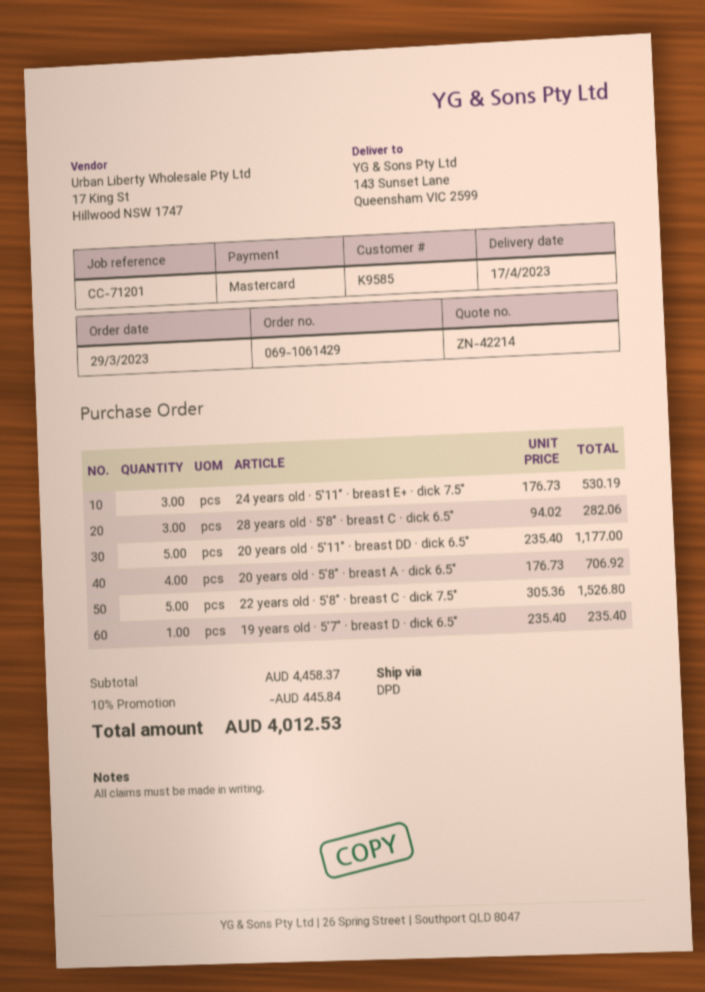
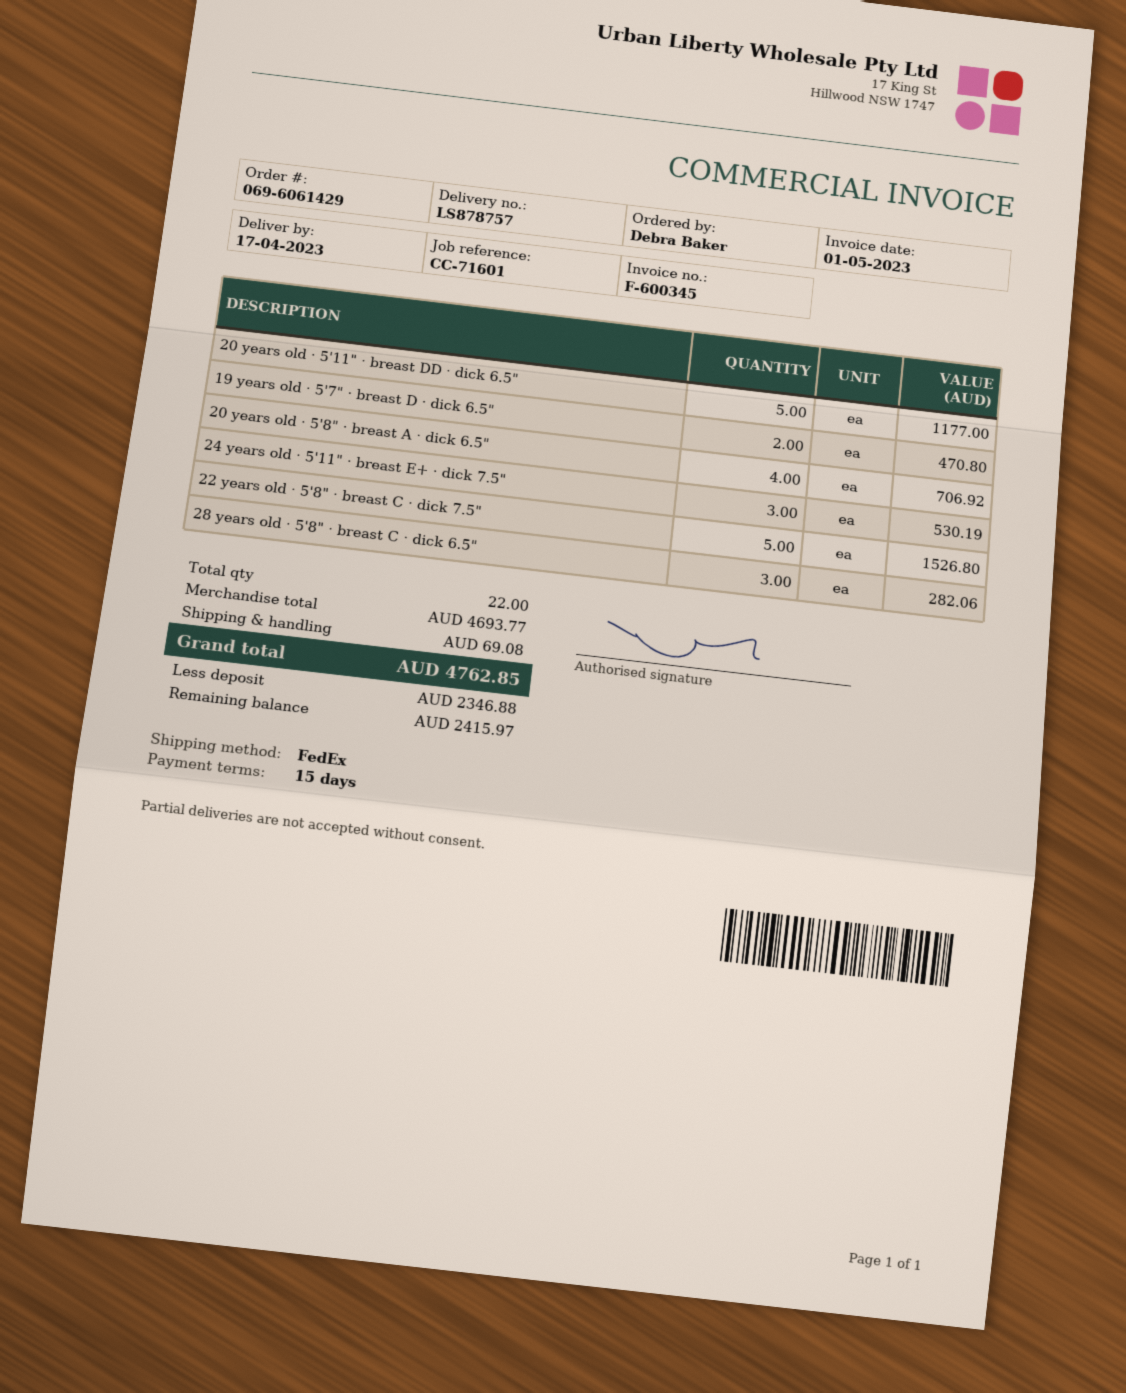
order number: 069-1061429 -> 069-6061429
reference: CC-71201 -> CC-71601
shipping method: DPD -> FedEx
19 years old · 5'7" · breast D · dick 6.5": 1 for 235.40 -> 2 for 470.80
subtotal: 4458.37 -> 4693.77
discount: 10% = 445.84 -> none
shipping: none -> 69.08
total: 4012.53 -> 4762.85

